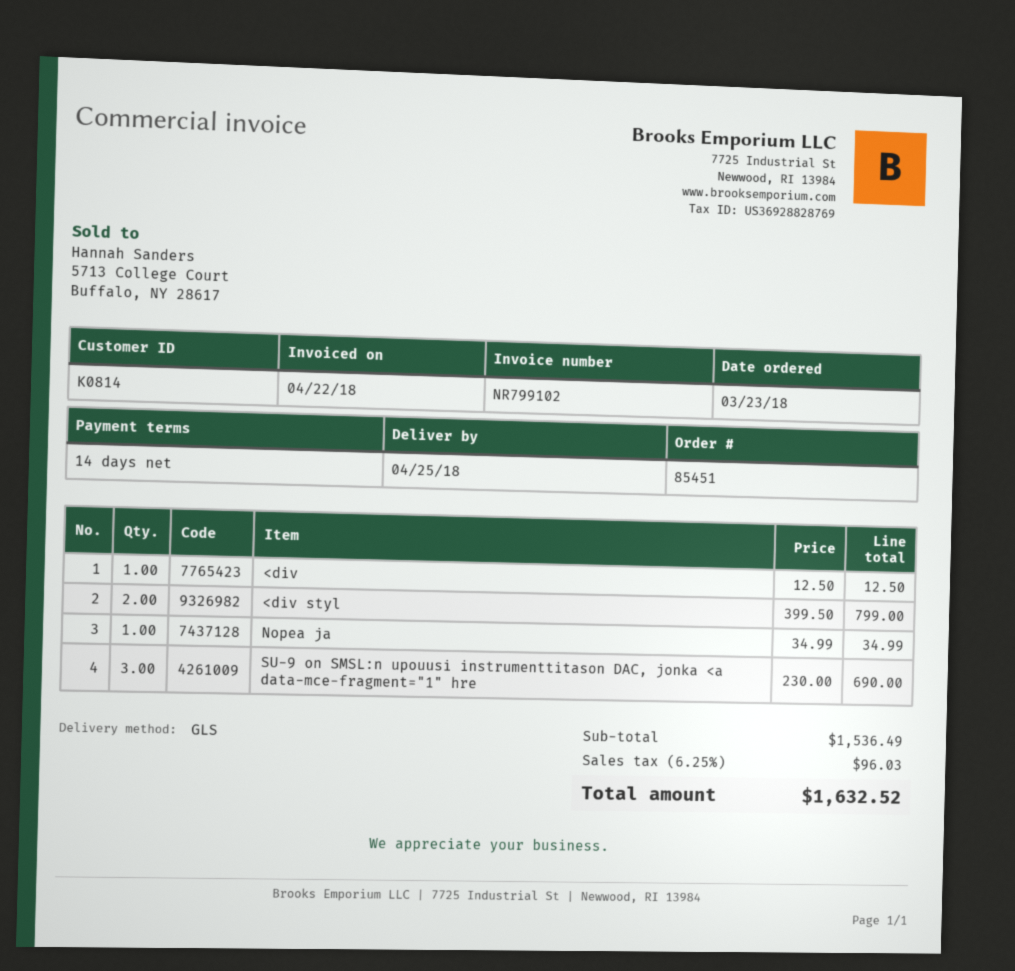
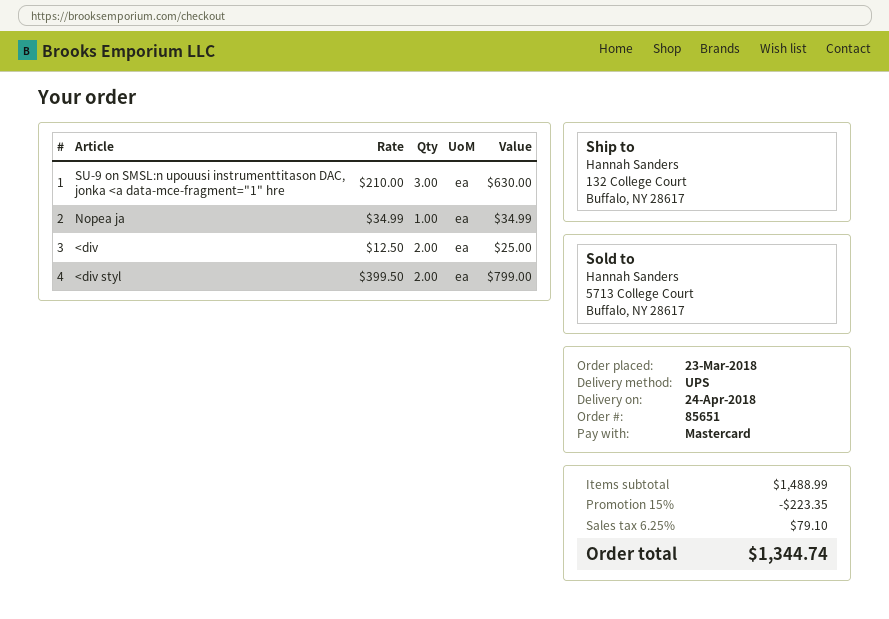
order number: 85451 -> 85651
delivery date: 2018-04-25 -> 2018-04-24
shipping method: GLS -> UPS
<div: 1 x 12.50 = 12.50 -> 2 x 12.50 = 25.00
SU-9 on SMSL:n upouusi instrumenttitason DAC, jonka <a data-mce-fragment="1" hre: 3 x 230.00 = 690.00 -> 3 x 210.00 = 630.00
subtotal: 1536.49 -> 1488.99
discount: none -> 15% = 223.35
tax: 6.25% = 96.03 -> 6.25% = 79.10
total: 1632.52 -> 1344.74

